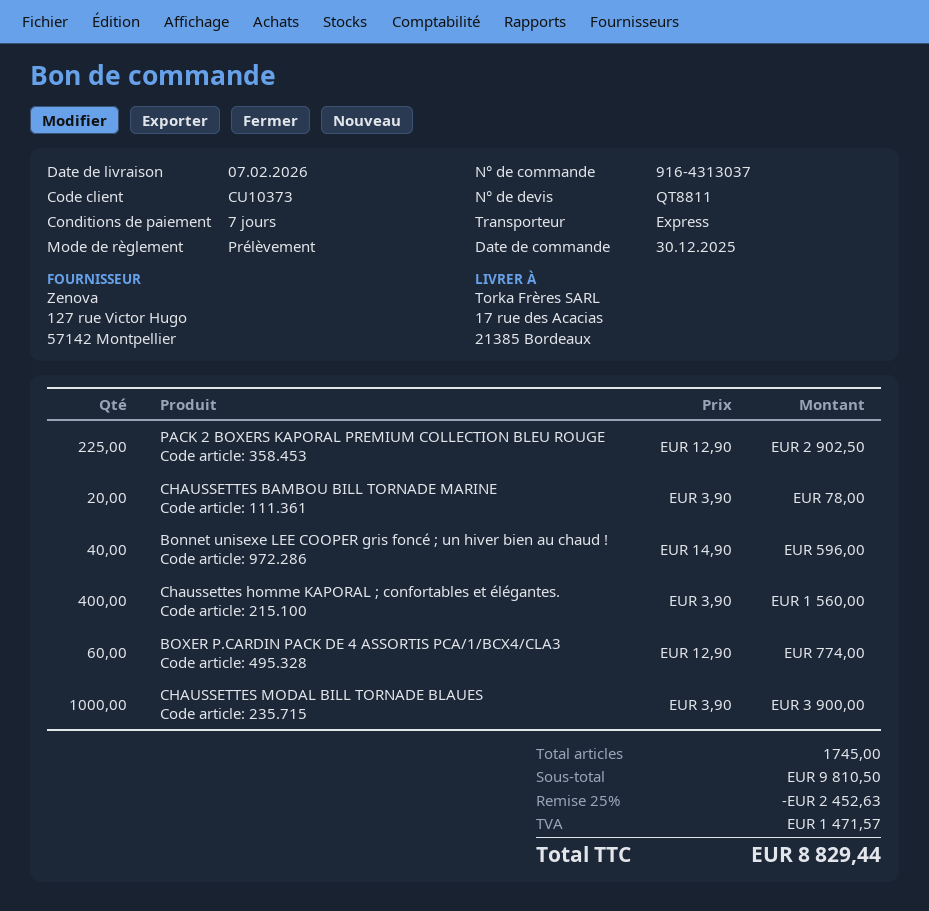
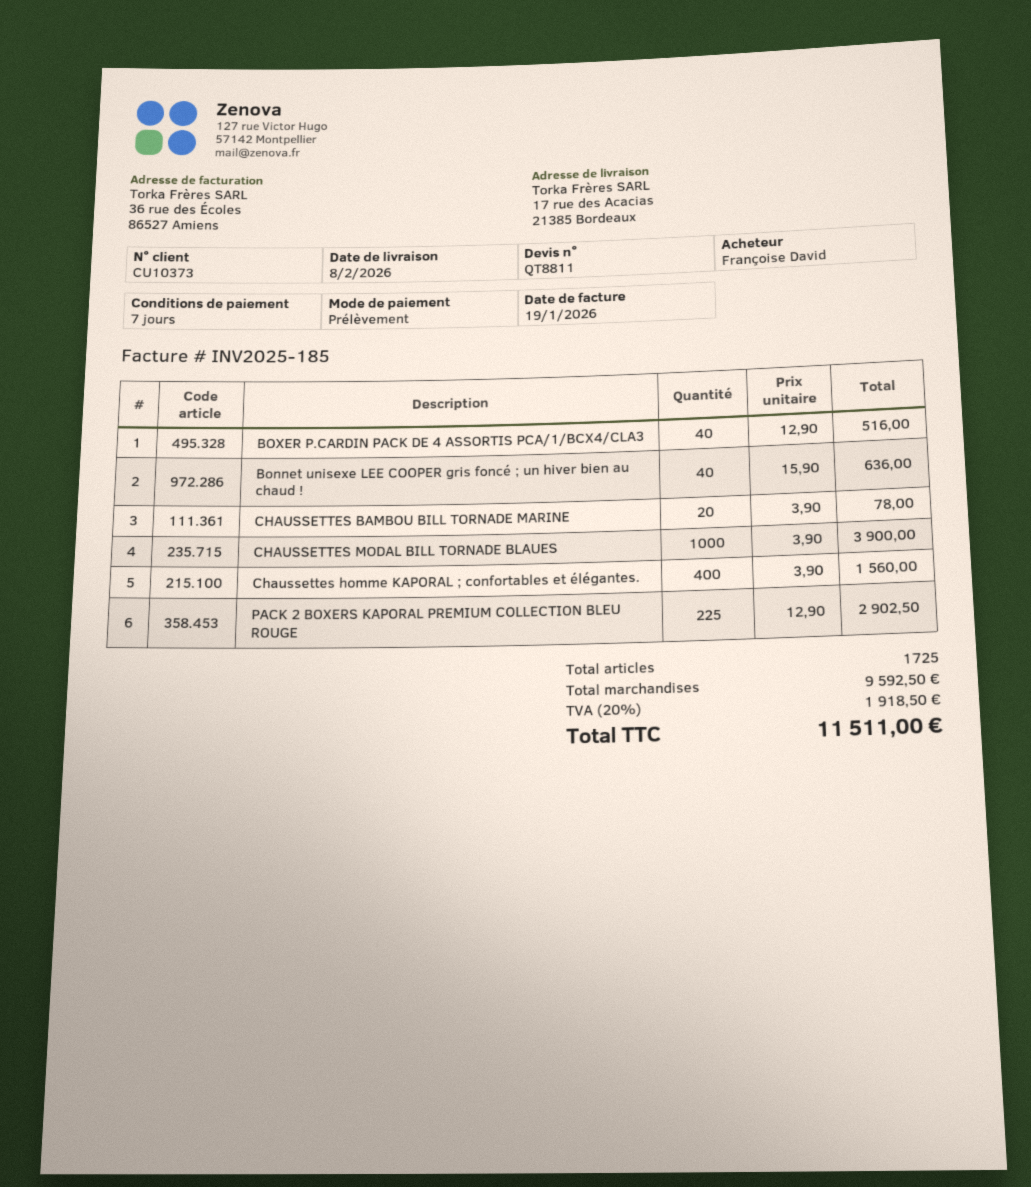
delivery date: 2026-02-07 -> 2026-02-08
Bonnet unisexe LEE COOPER gris foncé ; un hiver bien au chaud !: 40 x 14.90 = 596.00 -> 40 x 15.90 = 636.00
BOXER P.CARDIN PACK DE 4 ASSORTIS PCA/1/BCX4/CLA3: 60 x 12.90 = 774.00 -> 40 x 12.90 = 516.00
total quantity: 1745 -> 1725
subtotal: 9810.50 -> 9592.50
discount: 25% = 2452.63 -> none
tax: 1471.57 -> 1918.50
total: 8829.44 -> 11511.00

